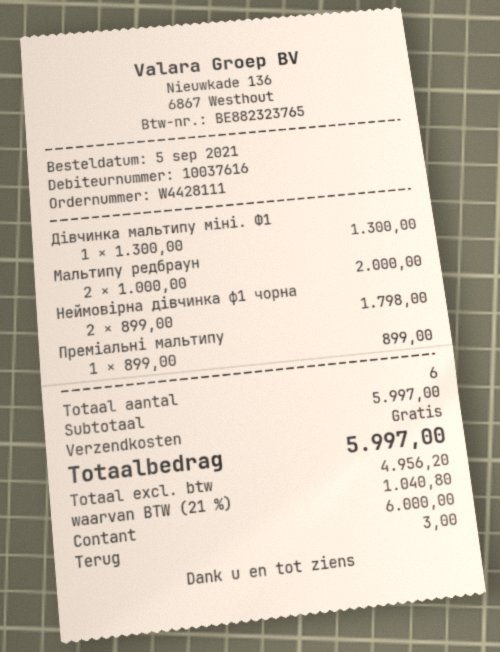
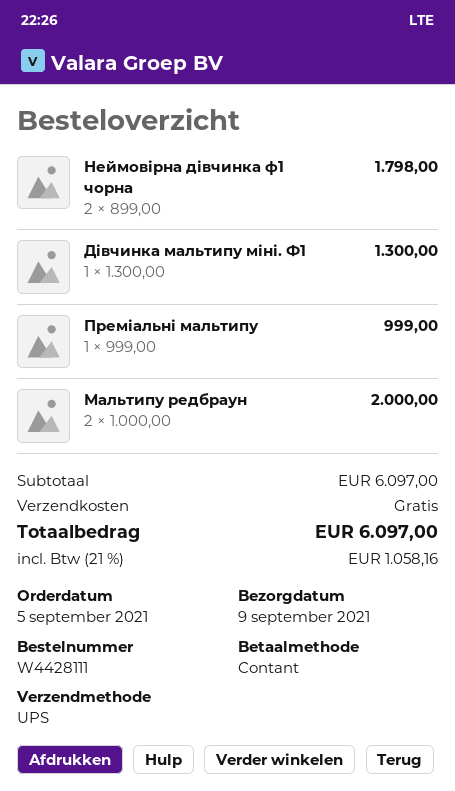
Преміальні мальтипу: 1 x 899.00 = 899.00 -> 1 x 999.00 = 999.00
subtotal: 5997.00 -> 6097.00
tax: 21% = 1040.80 -> 21% = 1058.16
total: 5997.00 -> 6097.00

